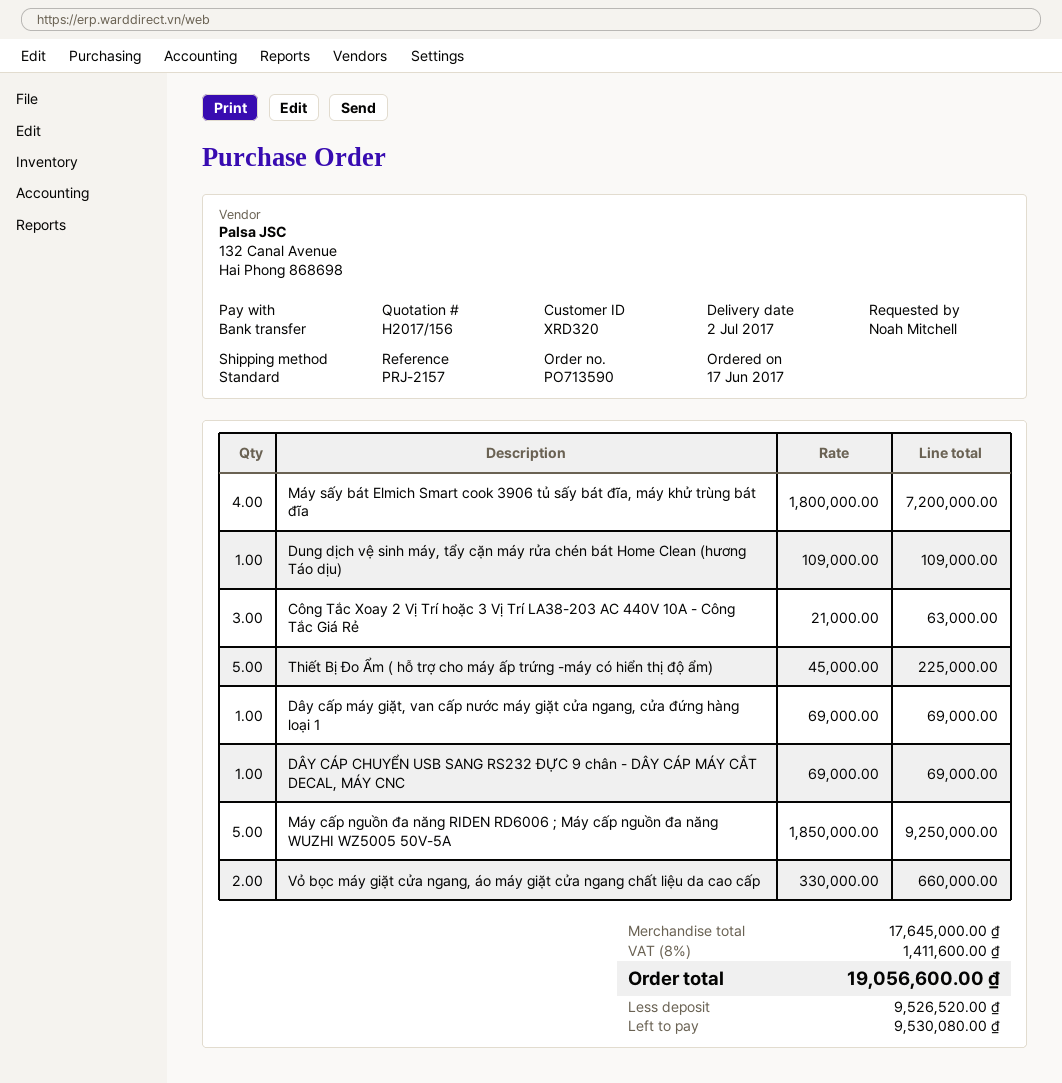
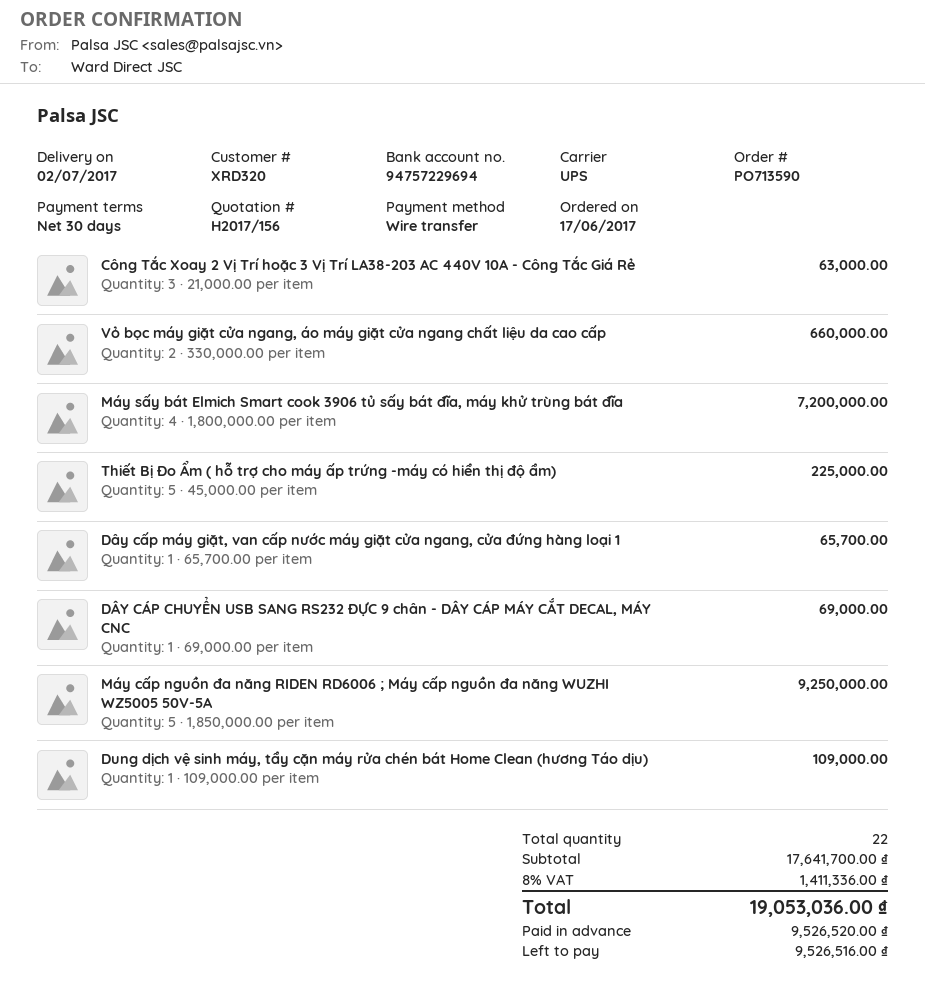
shipping method: standard -> UPS
Dây cấp máy giặt, van cấp nước máy giặt cửa ngang, cửa đứng hàng loại 1: 1 x 69000.00 = 69000.00 -> 1 x 65700.00 = 65700.00
subtotal: 17645000.00 -> 17641700.00
tax: 8% = 1411600.00 -> 8% = 1411336.00
total: 19056600.00 -> 19053036.00
balance: 9530080.00 -> 9526516.00

